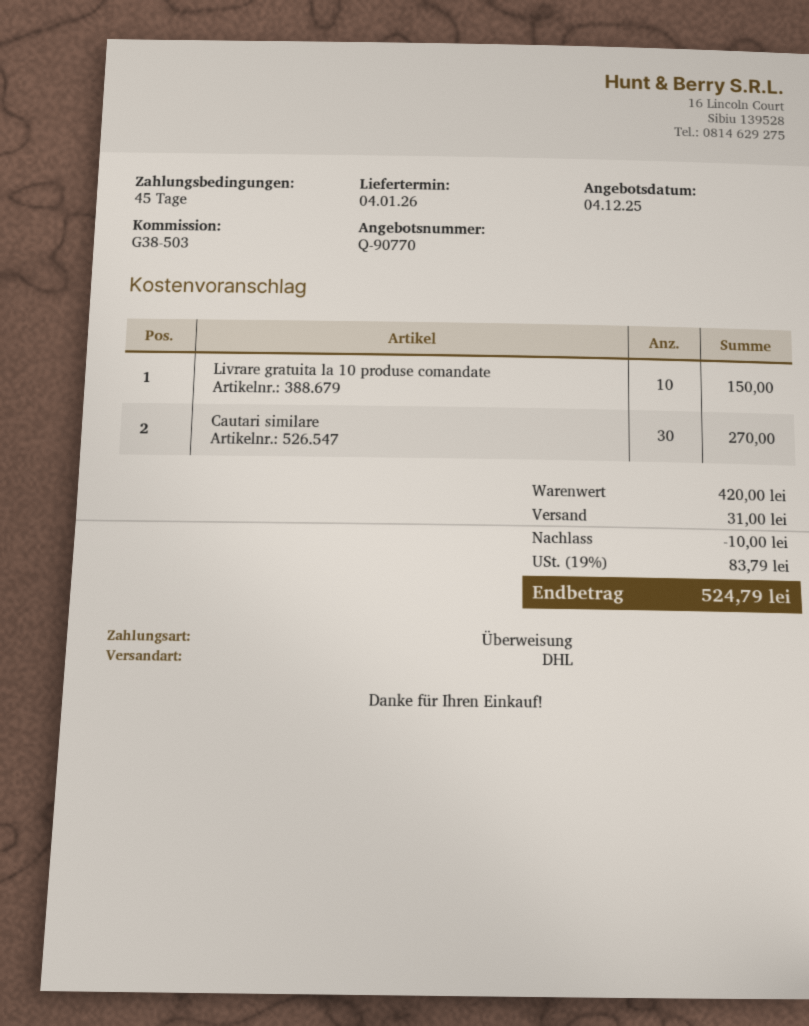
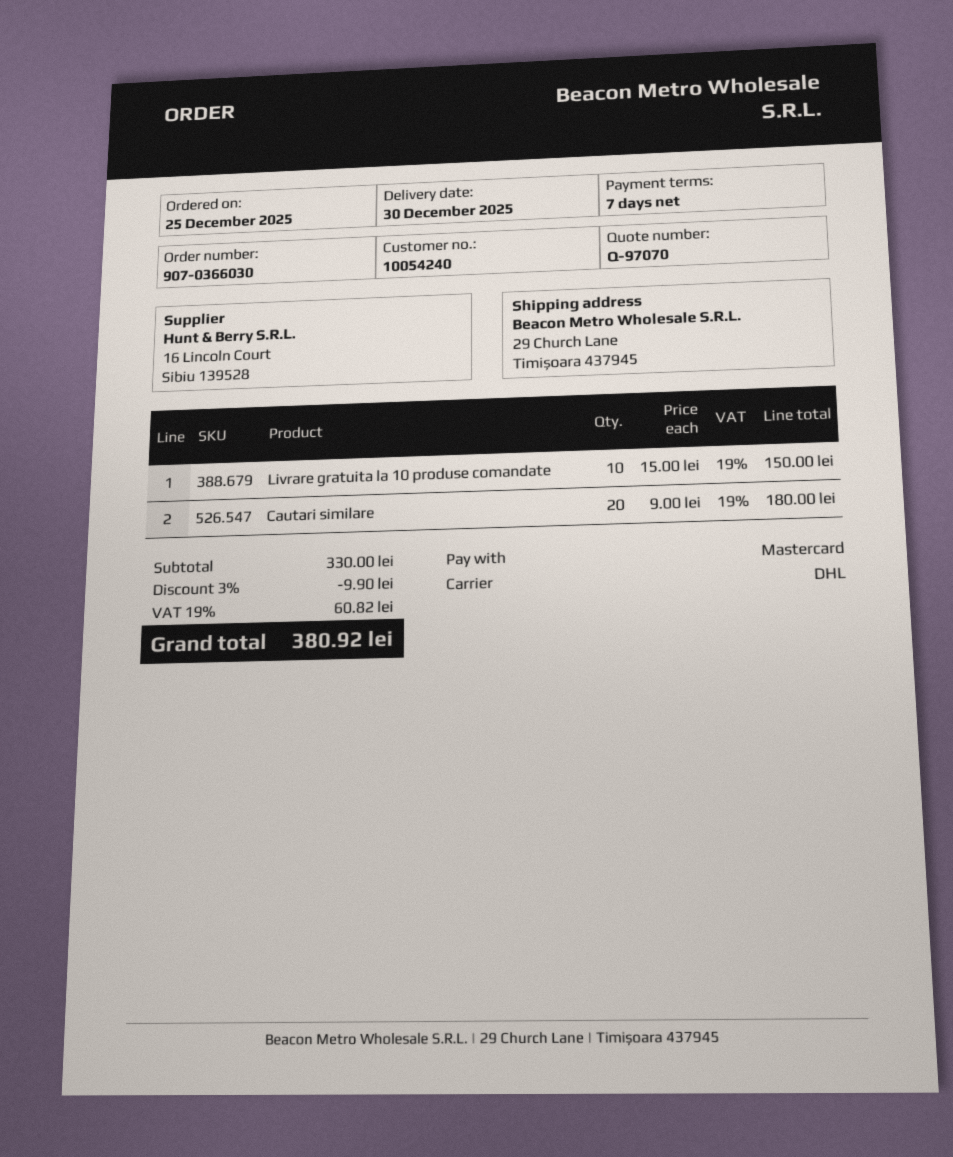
quote number: Q-90770 -> Q-97070
delivery date: 2026-01-04 -> 2025-12-30
payment terms: 45 days -> 7 days
payment method: bank transfer -> Mastercard
Cautari similare: 30 for 270.00 -> 20 for 180.00
subtotal: 420.00 -> 330.00
discount: 10.00 -> 9.90
shipping: 31.00 -> none
tax: 19% = 83.79 -> 19% = 60.82
total: 524.79 -> 380.92

